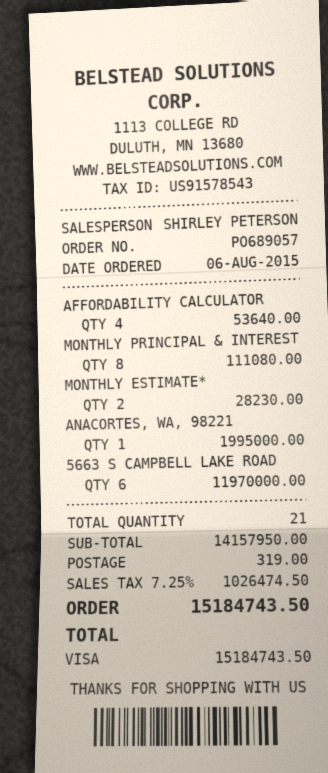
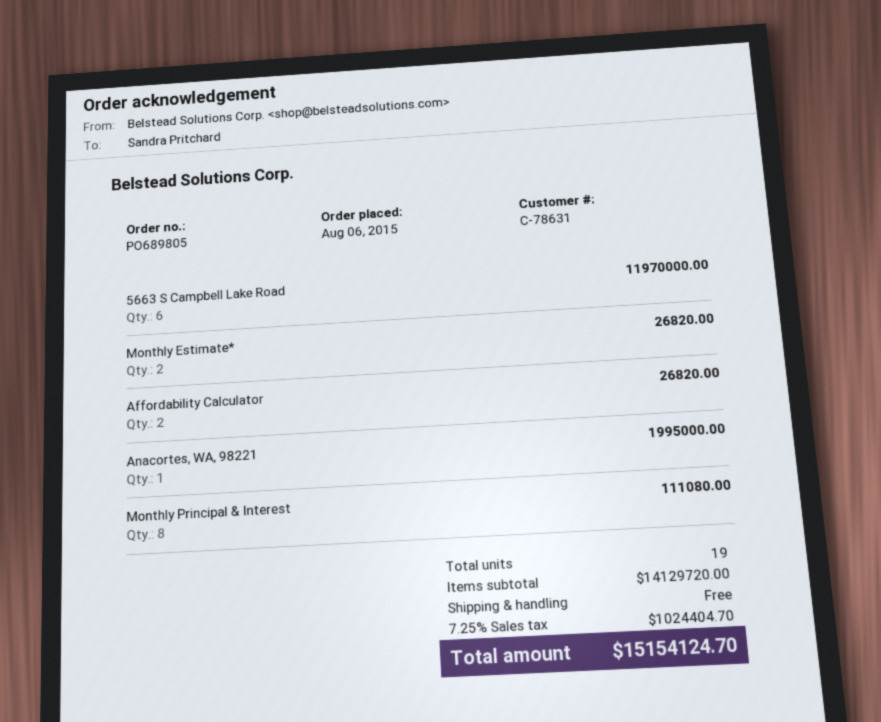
order number: PO689057 -> PO689805
AFFORDABILITY CALCULATOR: 4 for 53640.00 -> 2 for 26820.00
MONTHLY ESTIMATE*: 2 for 28230.00 -> 2 for 26820.00
total quantity: 21 -> 19
subtotal: 14157950.00 -> 14129720.00
shipping: 319.00 -> 0.00
tax: 7.25% = 1026474.50 -> 7.25% = 1024404.70
total: 15184743.50 -> 15154124.70

